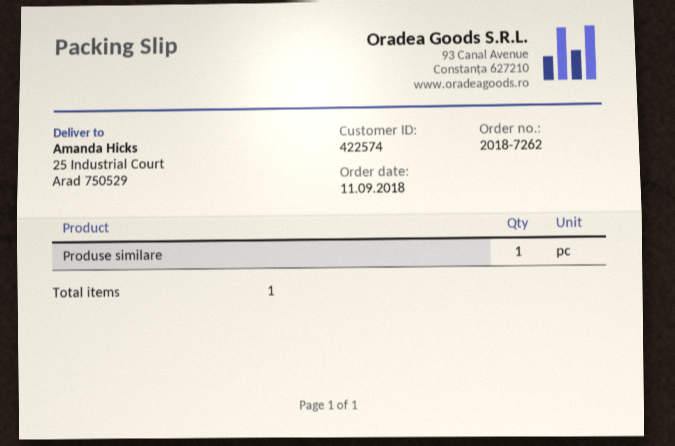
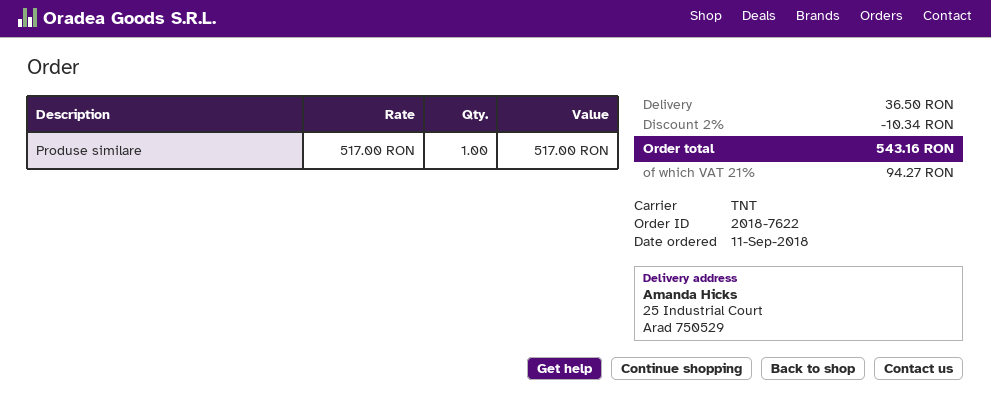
order number: 2018-7262 -> 2018-7622

